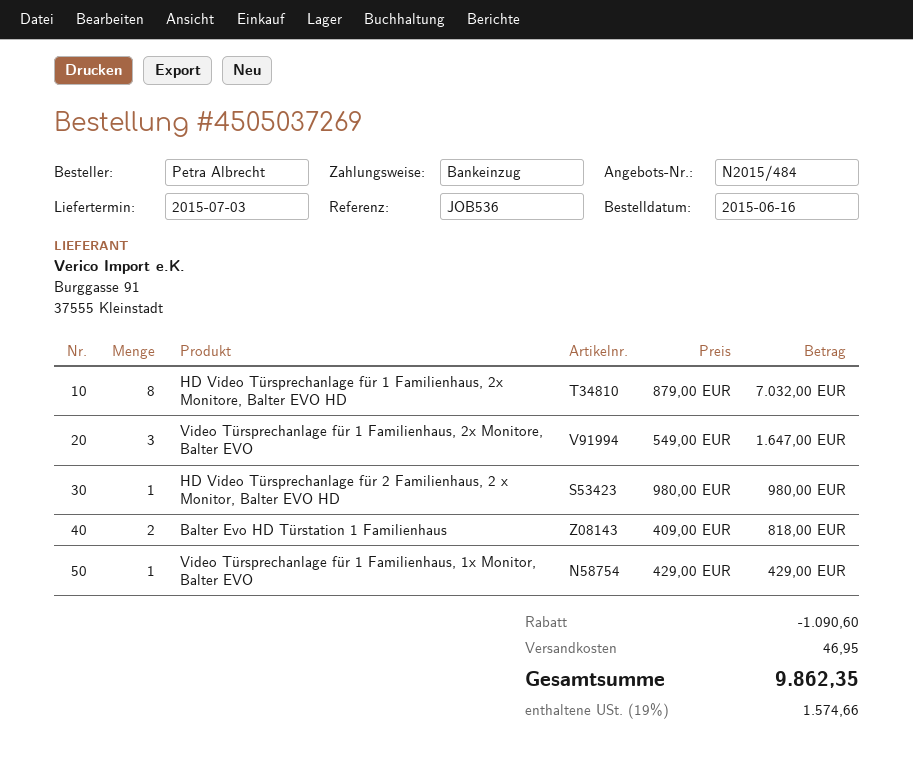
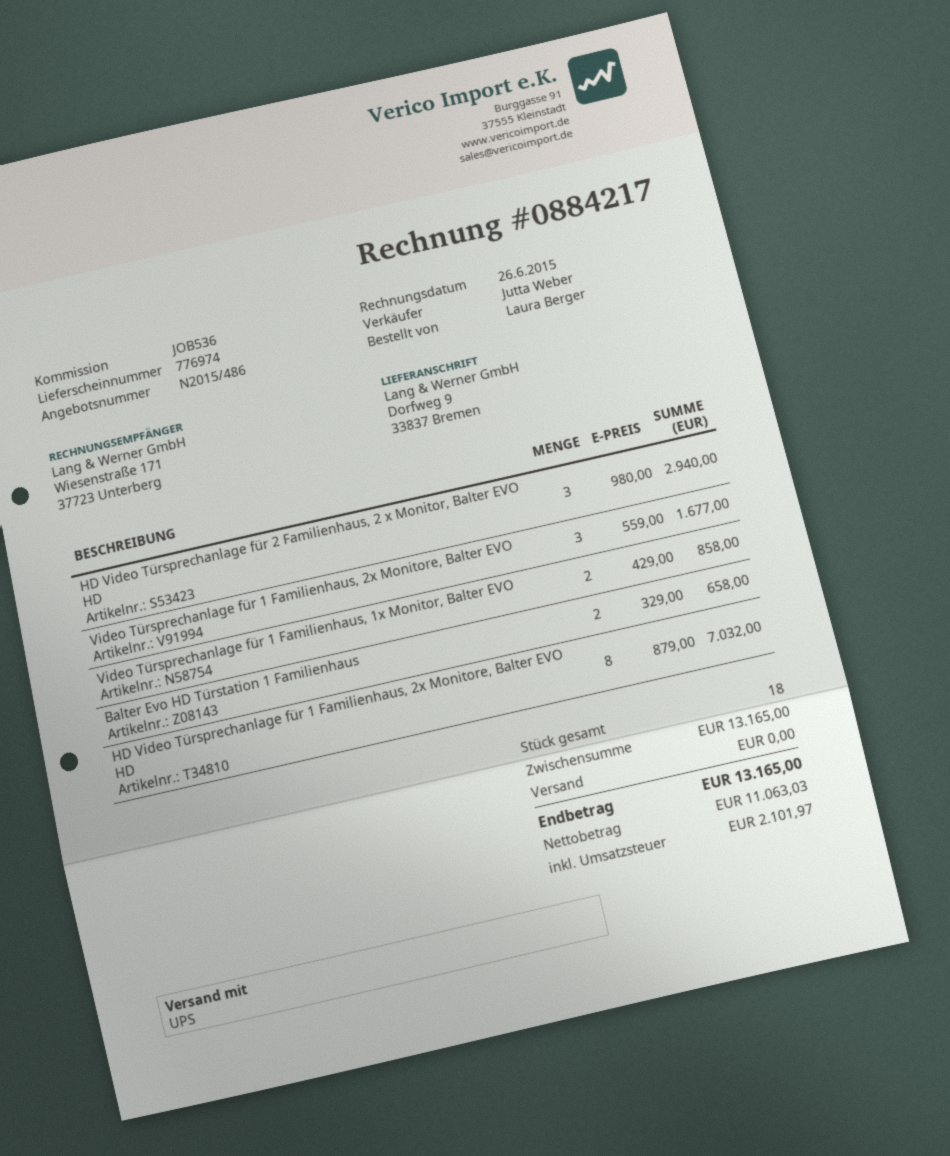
quote number: N2015/484 -> N2015/486
ordered by: Petra Albrecht -> Laura Berger
Video Türsprechanlage für 1 Familienhaus, 2x Monitore, Balter EVO: 3 x 549.00 = 1647.00 -> 3 x 559.00 = 1677.00
HD Video Türsprechanlage für 2 Familienhaus, 2 x Monitor, Balter EVO HD: 1 x 980.00 = 980.00 -> 3 x 980.00 = 2940.00
Balter Evo HD Türstation 1 Familienhaus: 2 x 409.00 = 818.00 -> 2 x 329.00 = 658.00
Video Türsprechanlage für 1 Familienhaus, 1x Monitor, Balter EVO: 1 x 429.00 = 429.00 -> 2 x 429.00 = 858.00
discount: 1090.60 -> none
shipping: 46.95 -> 0.00
tax: 1574.66 -> 2101.97
total: 9862.35 -> 13165.00

